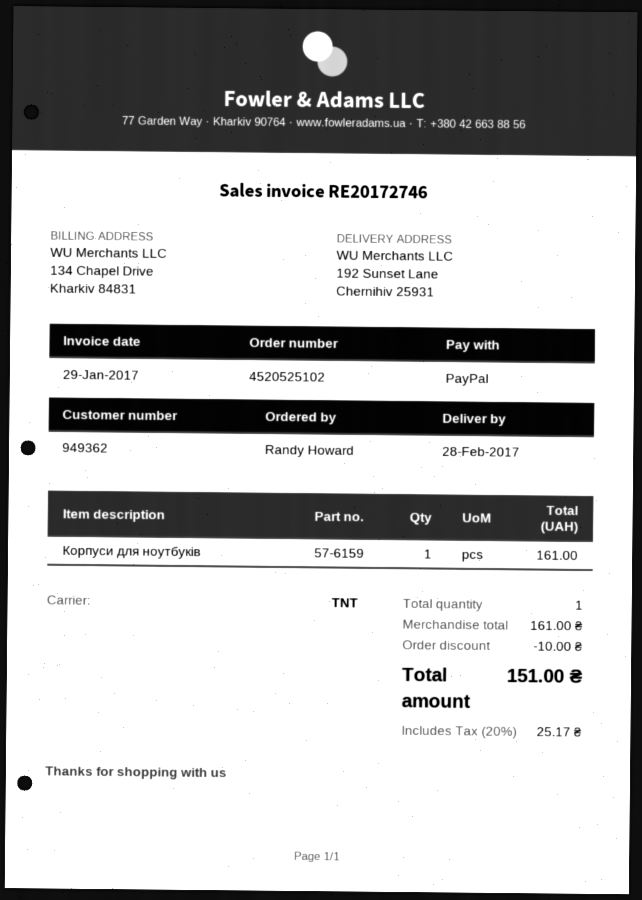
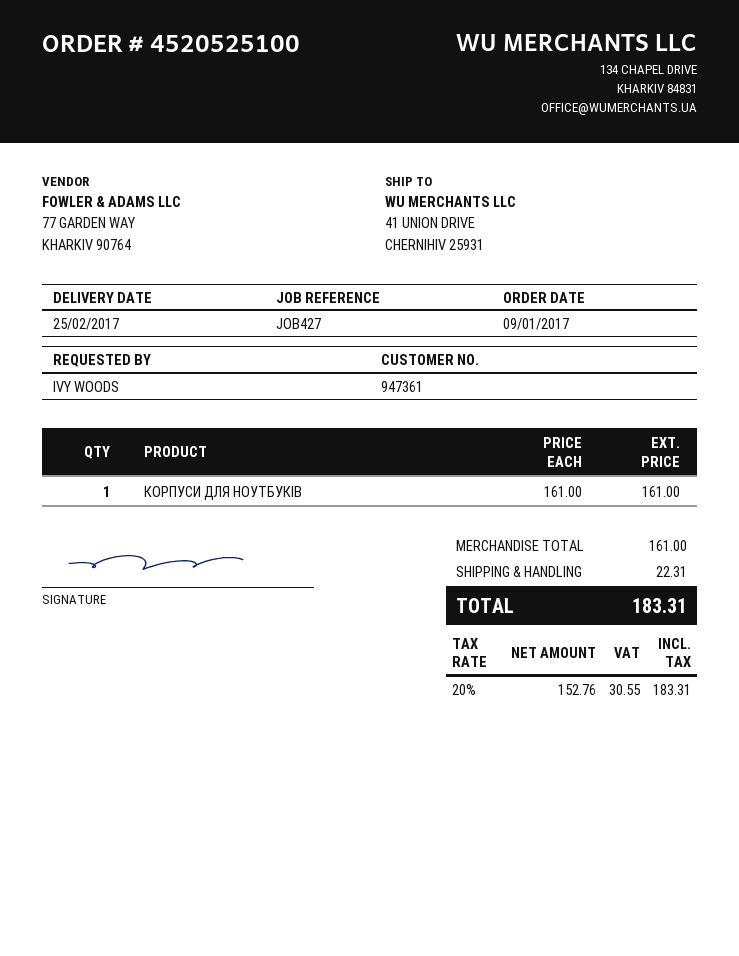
order number: 4520525102 -> 4520525100
delivery date: 2017-02-28 -> 2017-02-25
customer number: 949362 -> 947361
ordered by: Randy Howard -> IVY WOODS
ship to: 192 Sunset Lane, Chernihiv 25931 -> 41 UNION DRIVE, CHERNIHIV 25931
discount: 10.00 -> none
shipping: none -> 22.31
tax: 20% = 25.17 -> 20% = 30.55
total: 151.00 -> 183.31

